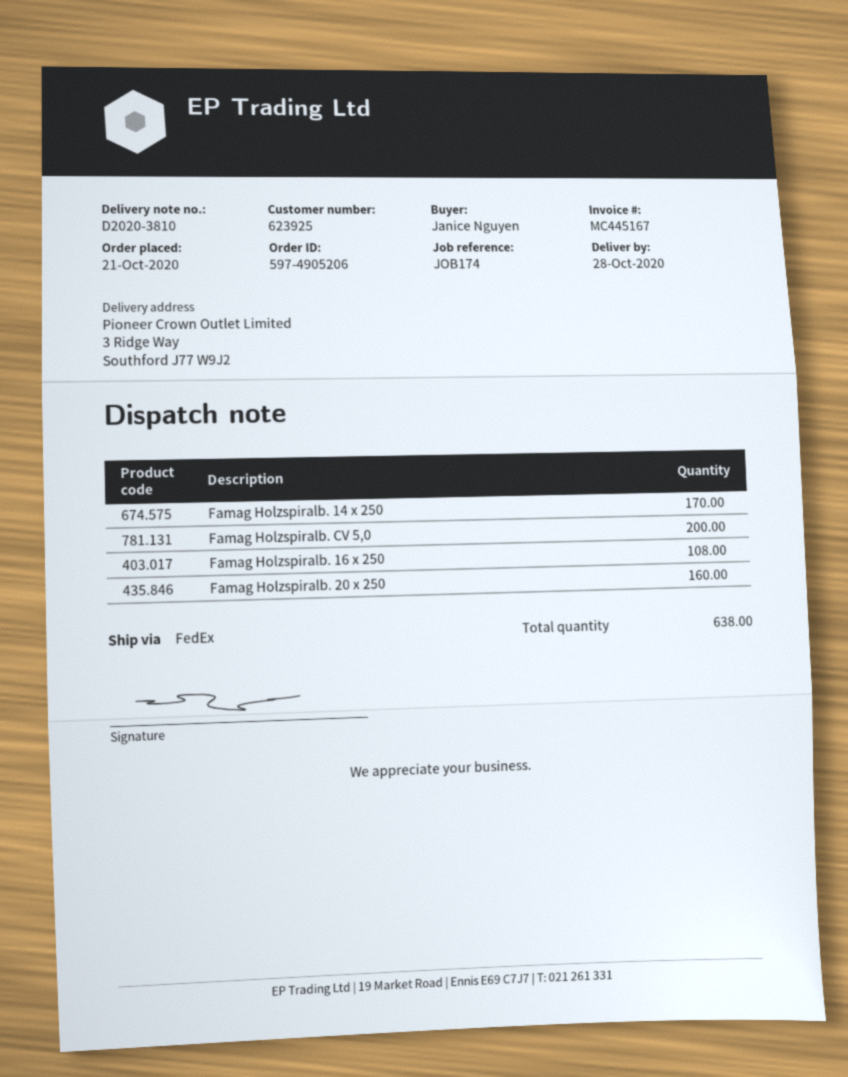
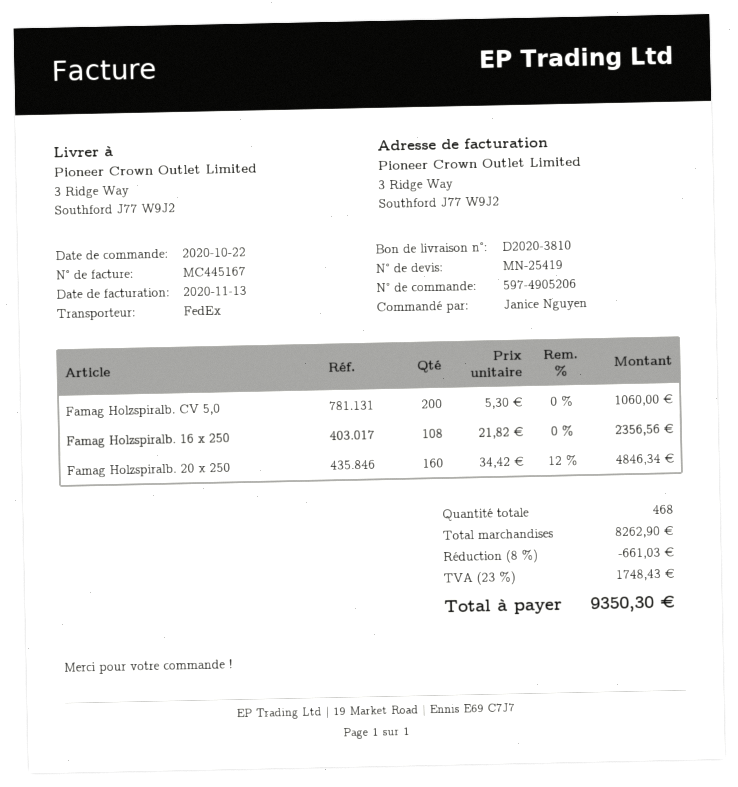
order date: 2020-10-21 -> 2020-10-22
Famag Holzspiralb. 14 x 250: 170 -> none
total quantity: 638 -> 468

